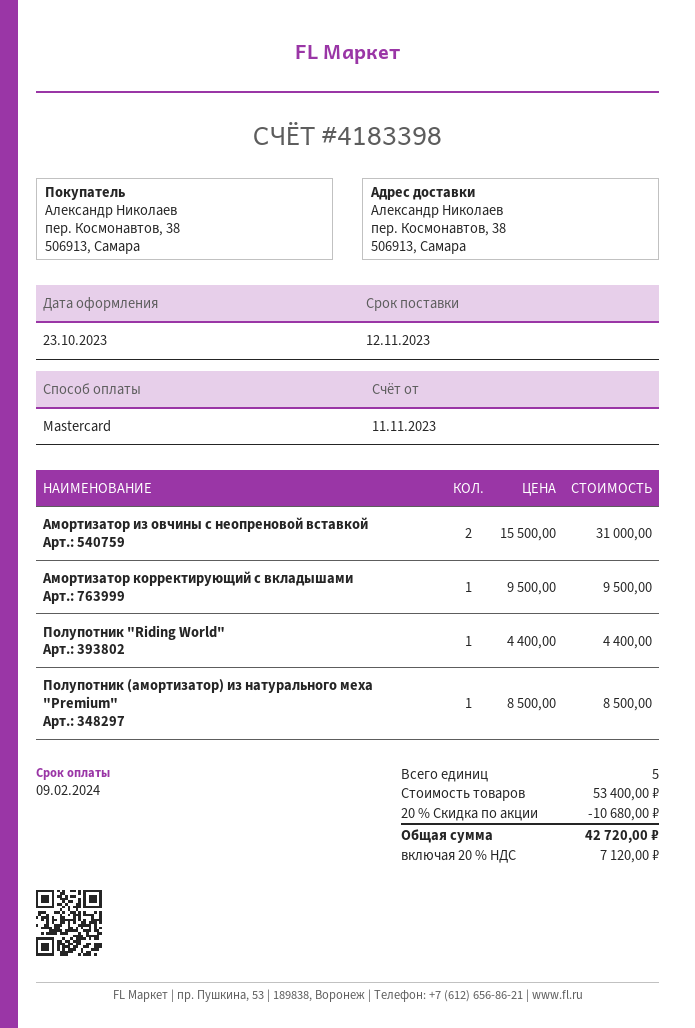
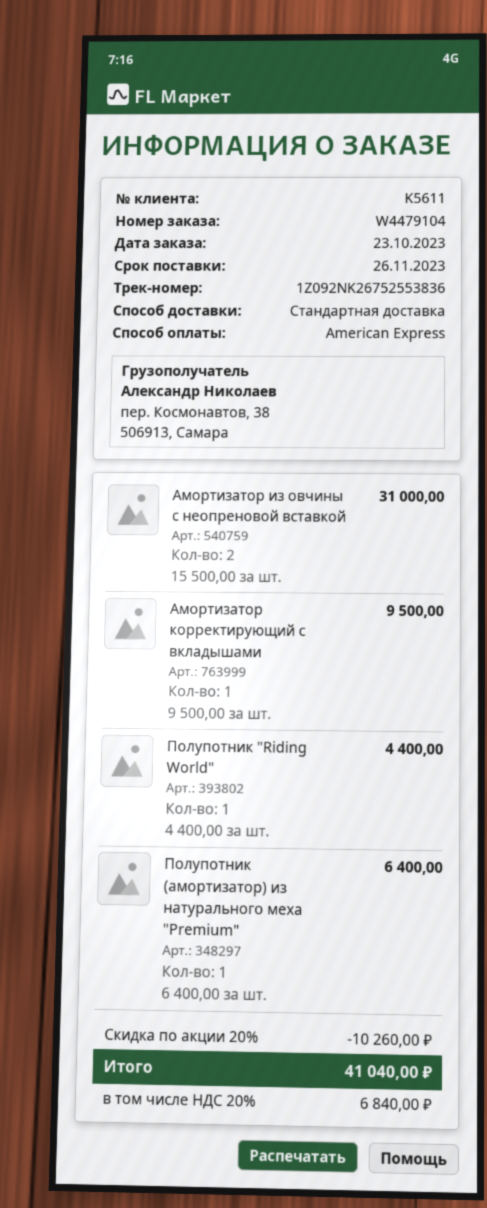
delivery date: 2023-11-12 -> 2023-11-26
payment method: Mastercard -> American Express
Полупотник (амортизатор) из натурального меха "Premium": 1 x 8500.00 = 8500.00 -> 1 x 6400.00 = 6400.00
discount: 20% = 10680.00 -> 20% = 10260.00
tax: 20% = 7120.00 -> 20% = 6840.00
total: 42720.00 -> 41040.00

